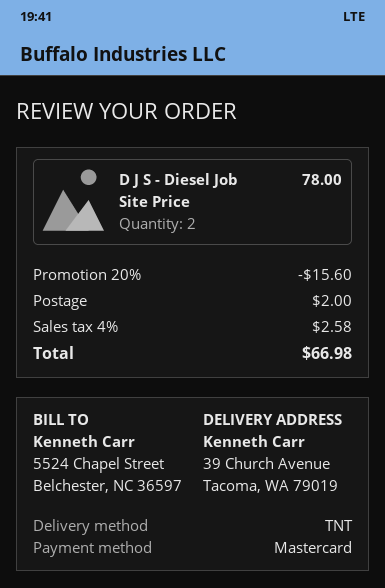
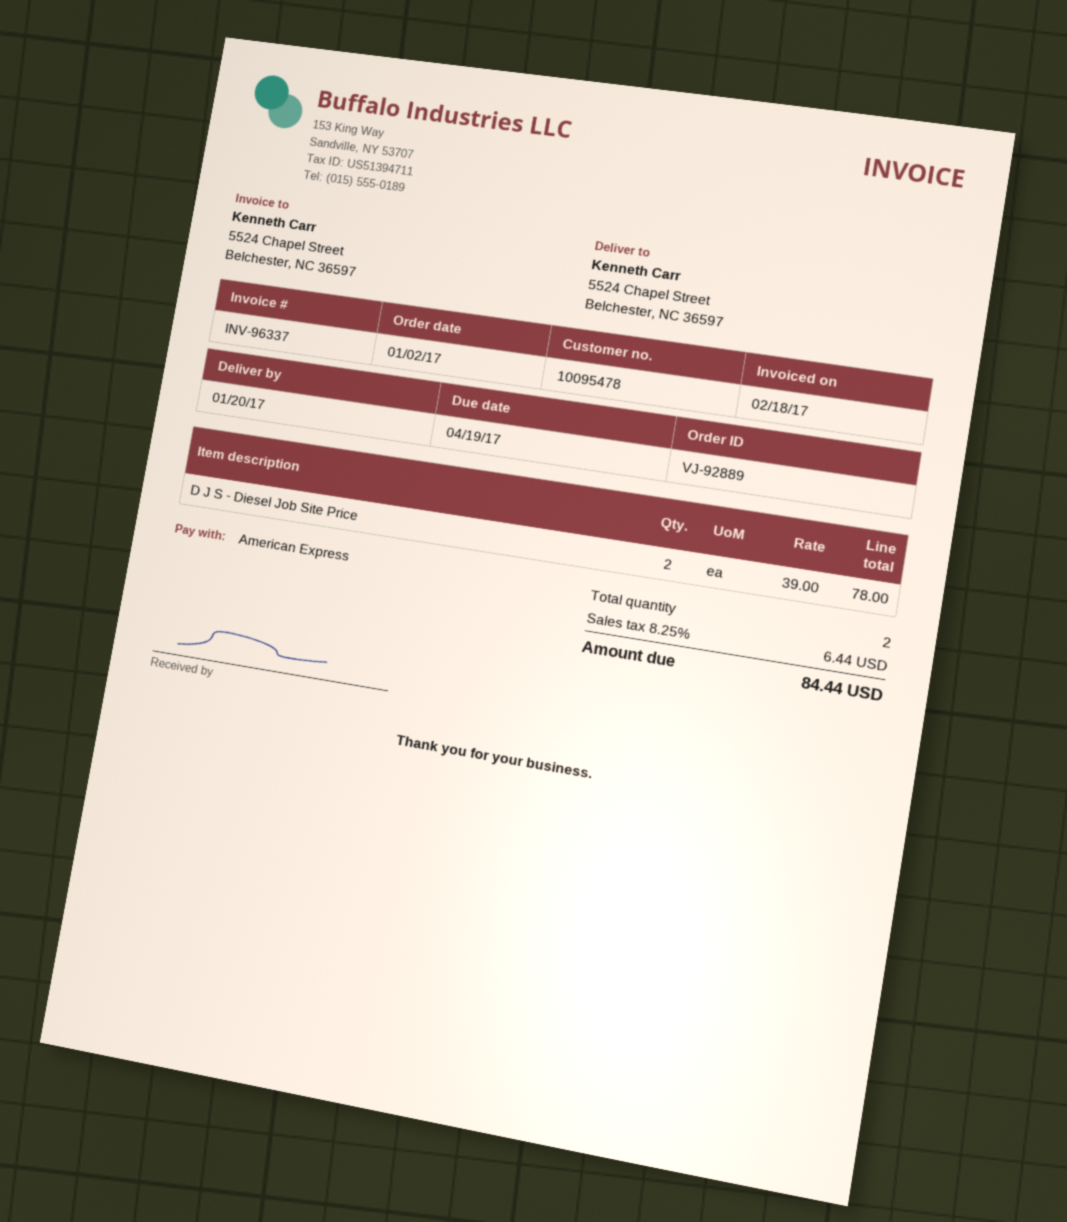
payment method: Mastercard -> American Express
ship to: 39 Church Avenue, Tacoma, WA 79019 -> 5524 Chapel Street, Belchester, NC 36597
discount: 20% = 15.60 -> none
shipping: 2.00 -> none
tax: 4% = 2.58 -> 8.25% = 6.44
total: 66.98 -> 84.44

